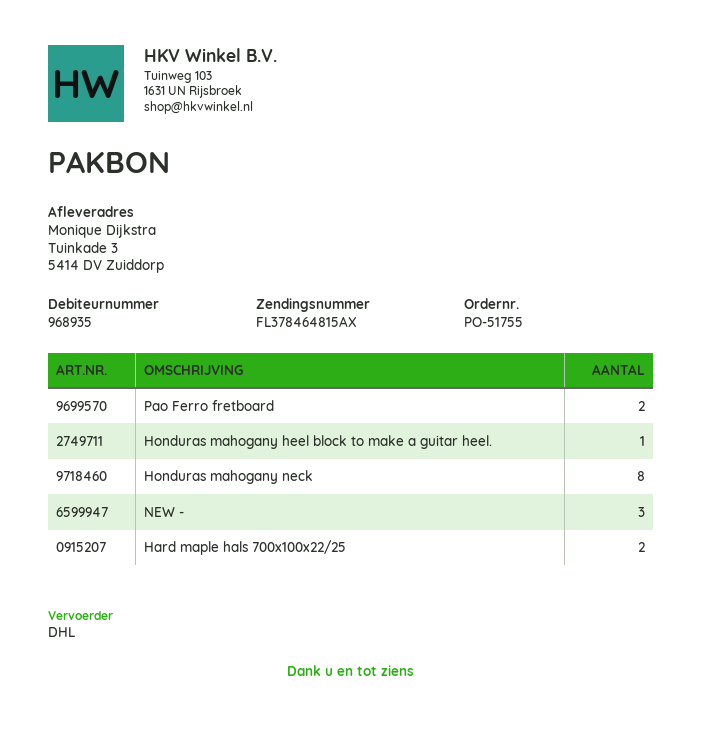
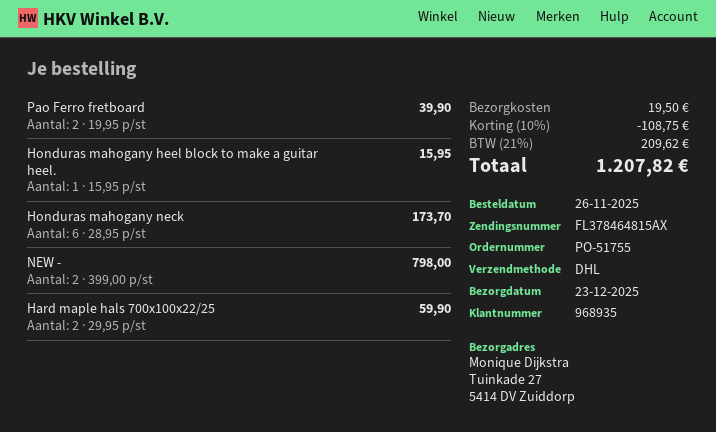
ship to: Tuinkade 3, 5414 DV Zuiddorp -> Tuinkade 27, 5414 DV Zuiddorp
Honduras mahogany neck: 8 -> 6
NEW -: 3 -> 2

